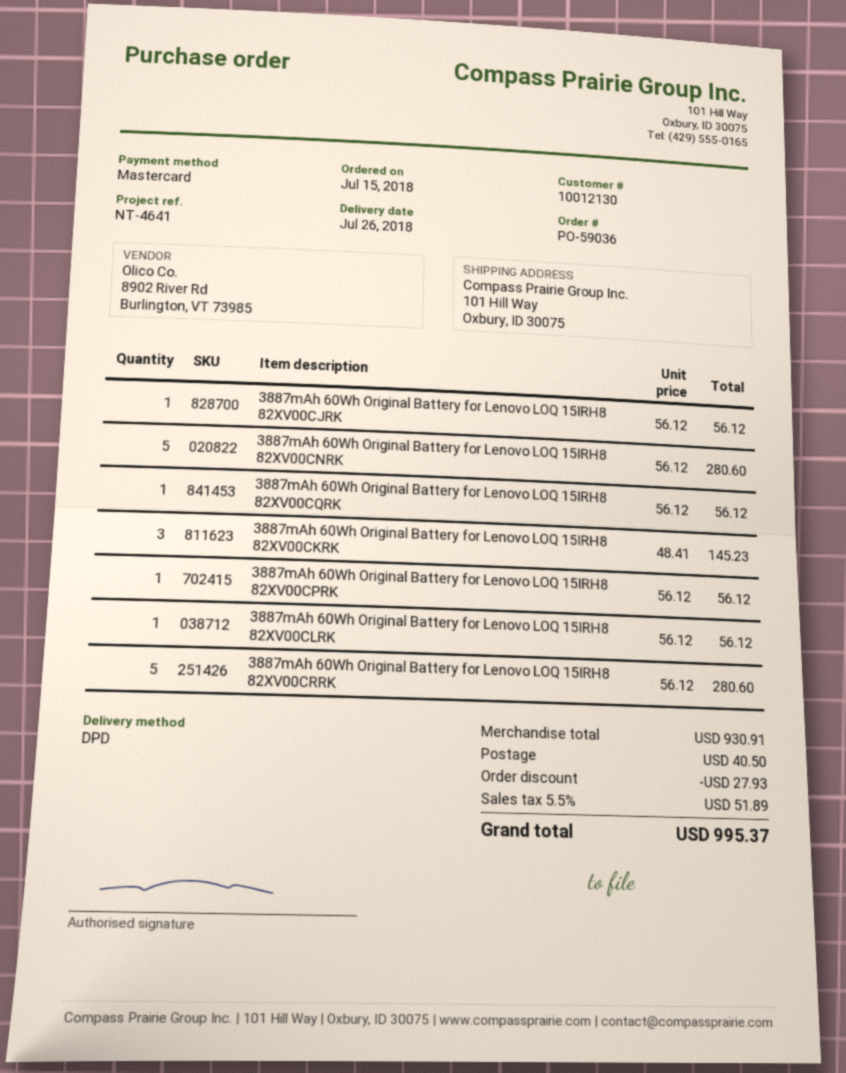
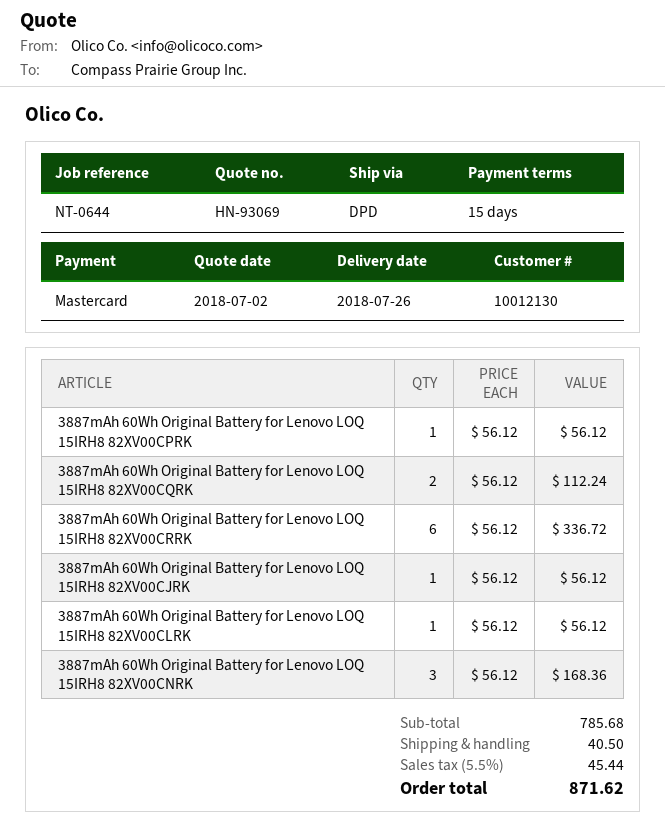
reference: NT-4641 -> NT-0644
3887mAh 60Wh Original Battery for Lenovo LOQ 15IRH8 82XV00CNRK: 5 x 56.12 = 280.60 -> 3 x 56.12 = 168.36
3887mAh 60Wh Original Battery for Lenovo LOQ 15IRH8 82XV00CQRK: 1 x 56.12 = 56.12 -> 2 x 56.12 = 112.24
3887mAh 60Wh Original Battery for Lenovo LOQ 15IRH8 82XV00CKRK: 3 x 48.41 = 145.23 -> none
3887mAh 60Wh Original Battery for Lenovo LOQ 15IRH8 82XV00CRRK: 5 x 56.12 = 280.60 -> 6 x 56.12 = 336.72
subtotal: 930.91 -> 785.68
discount: 27.93 -> none
tax: 5.5% = 51.89 -> 5.5% = 45.44
total: 995.37 -> 871.62

